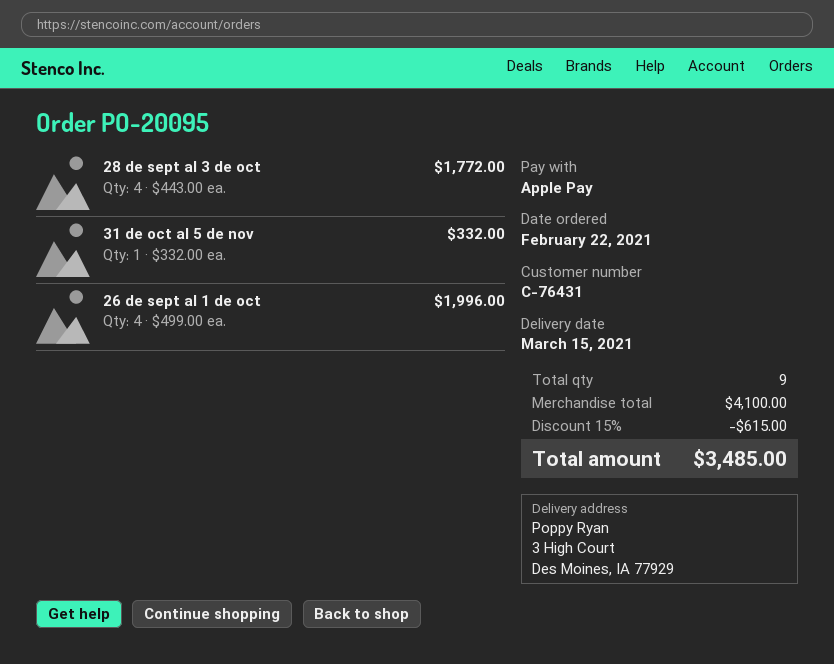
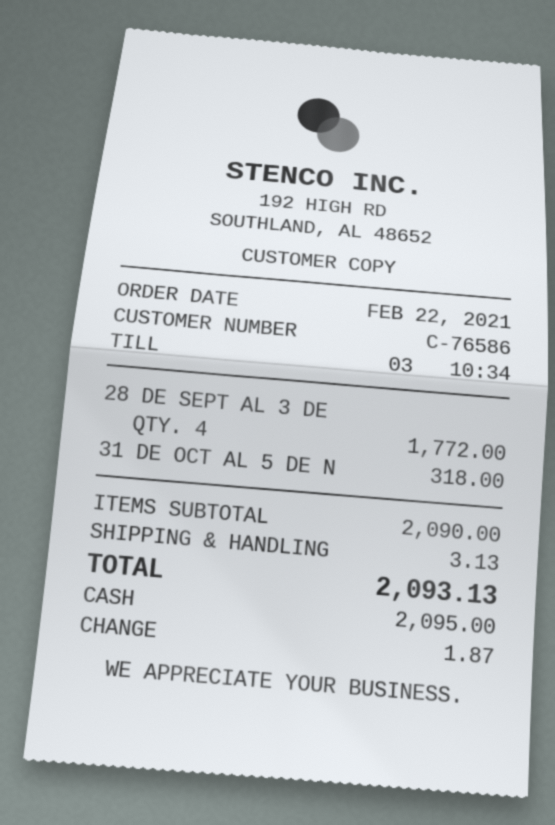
customer number: C-76431 -> C-76586
payment method: Apple Pay -> cash
31 de oct al 5 de nov: 1 for 332.00 -> 1 for 318.00
26 de sept al 1 de oct: 4 for 1996.00 -> none
subtotal: 4100.00 -> 2090.00
discount: 15% = 615.00 -> none
shipping: none -> 3.13
total: 3485.00 -> 2093.13

